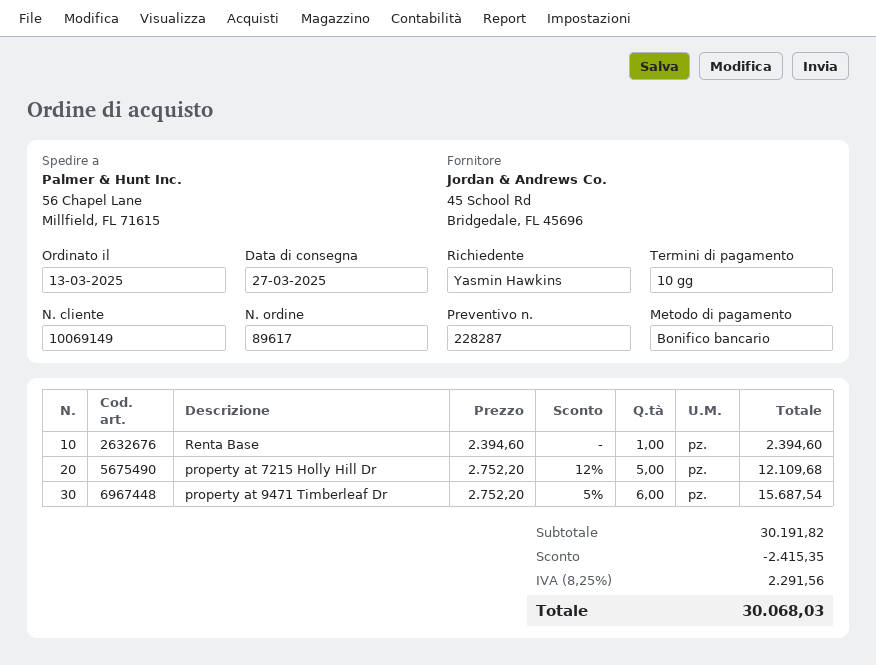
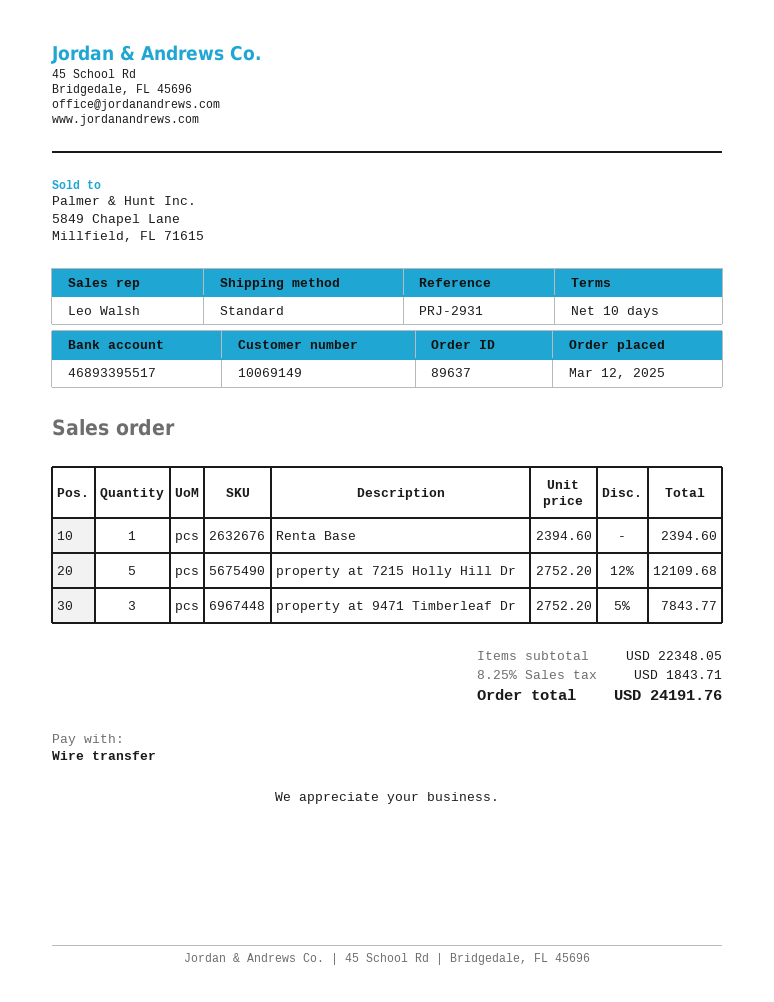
order number: 89617 -> 89637
order date: 2025-03-13 -> 2025-03-12
property at 9471 Timberleaf Dr: 6 x 2752.20 - 5% = 15687.54 -> 3 x 2752.20 - 5% = 7843.77
subtotal: 30191.82 -> 22348.05
discount: 2415.35 -> none
tax: 8.25% = 2291.56 -> 8.25% = 1843.71
total: 30068.03 -> 24191.76

